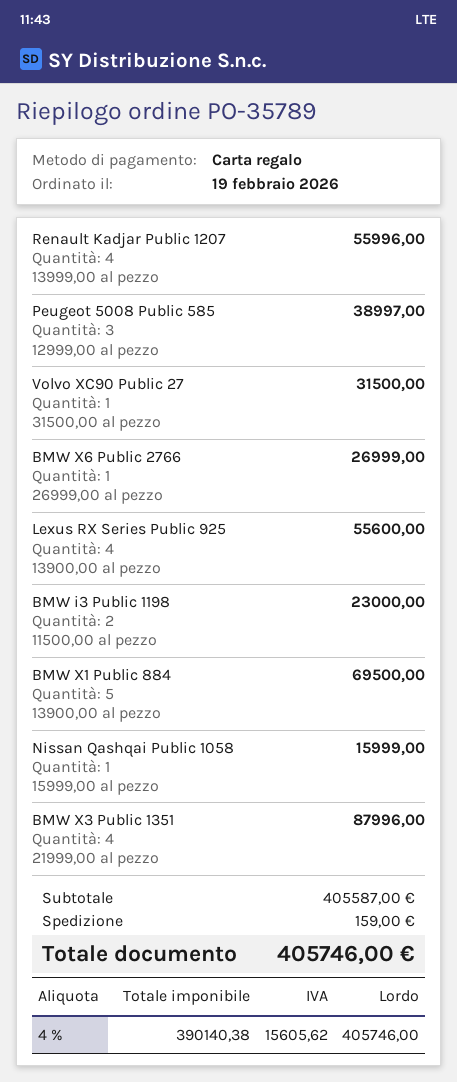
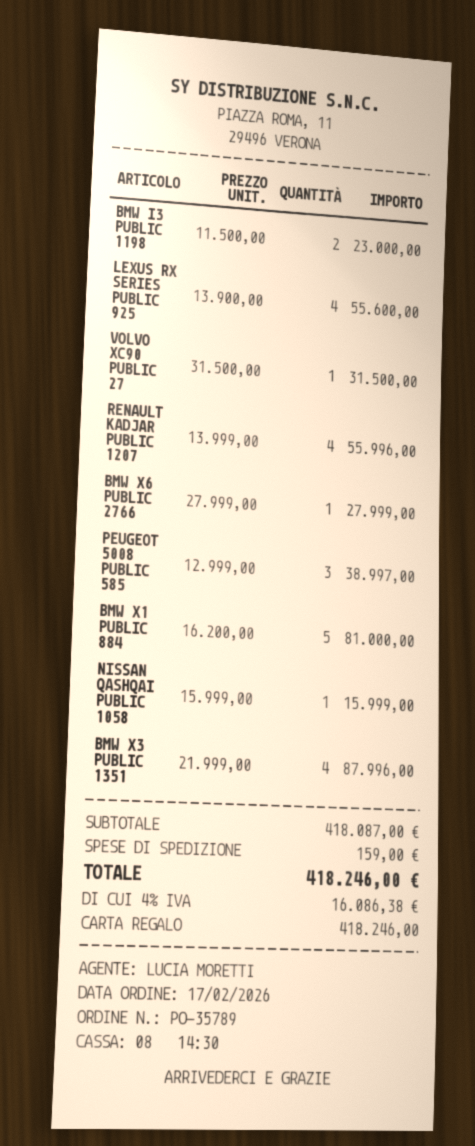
order date: 2026-02-19 -> 2026-02-17
BMW X6 Public 2766: 1 x 26999.00 = 26999.00 -> 1 x 27999.00 = 27999.00
BMW X1 Public 884: 5 x 13900.00 = 69500.00 -> 5 x 16200.00 = 81000.00
subtotal: 405587.00 -> 418087.00
tax: 4% = 15605.62 -> 4% = 16086.38
total: 405746.00 -> 418246.00

